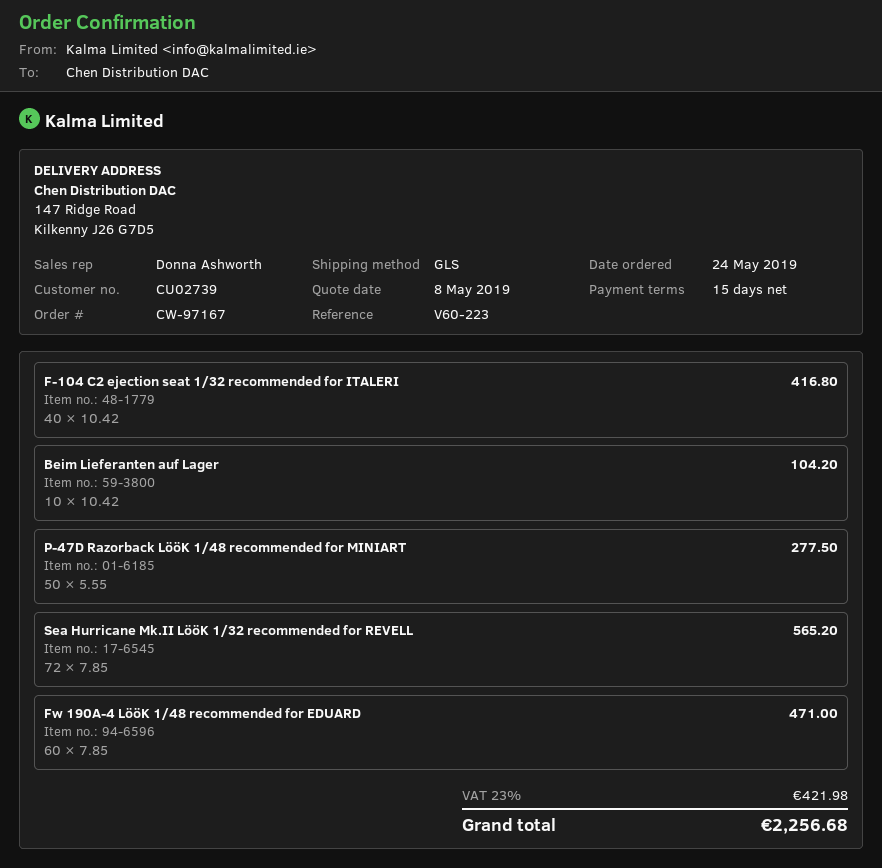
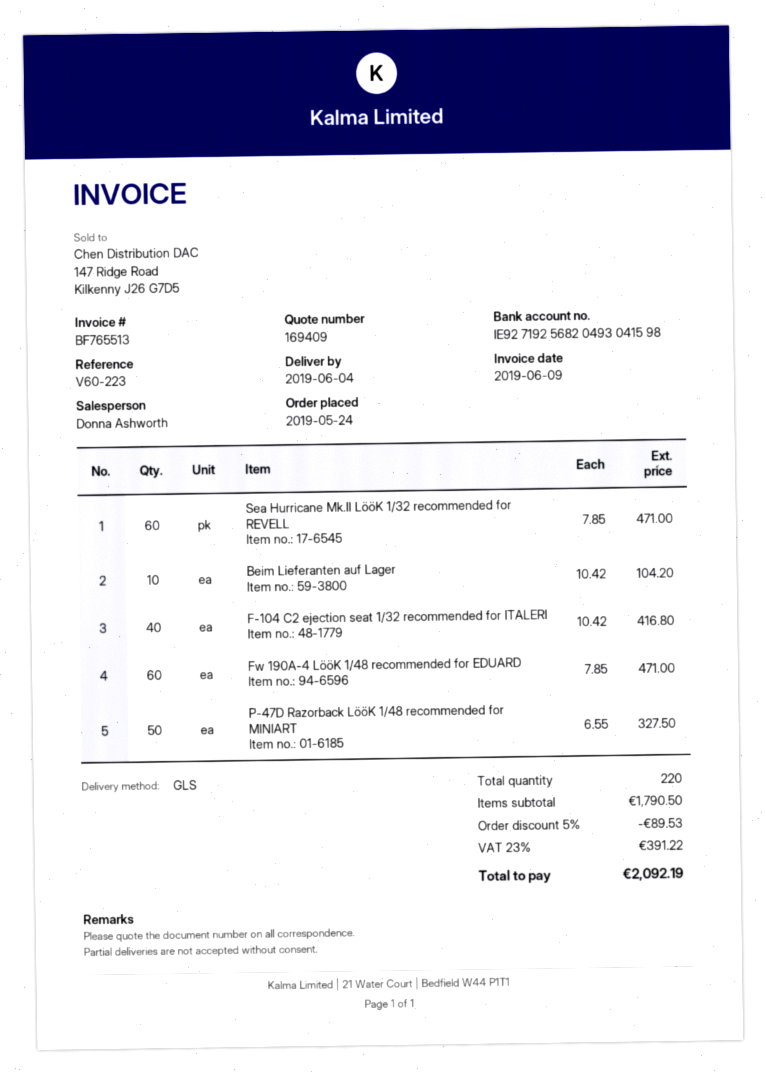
P-47D Razorback LööK 1/48 recommended for MINIART: 50 x 5.55 = 277.50 -> 50 x 6.55 = 327.50
Sea Hurricane Mk.II LööK 1/32 recommended for REVELL: 72 x 7.85 = 565.20 -> 60 x 7.85 = 471.00
discount: none -> 5% = 89.53
tax: 23% = 421.98 -> 23% = 391.22
total: 2256.68 -> 2092.19

